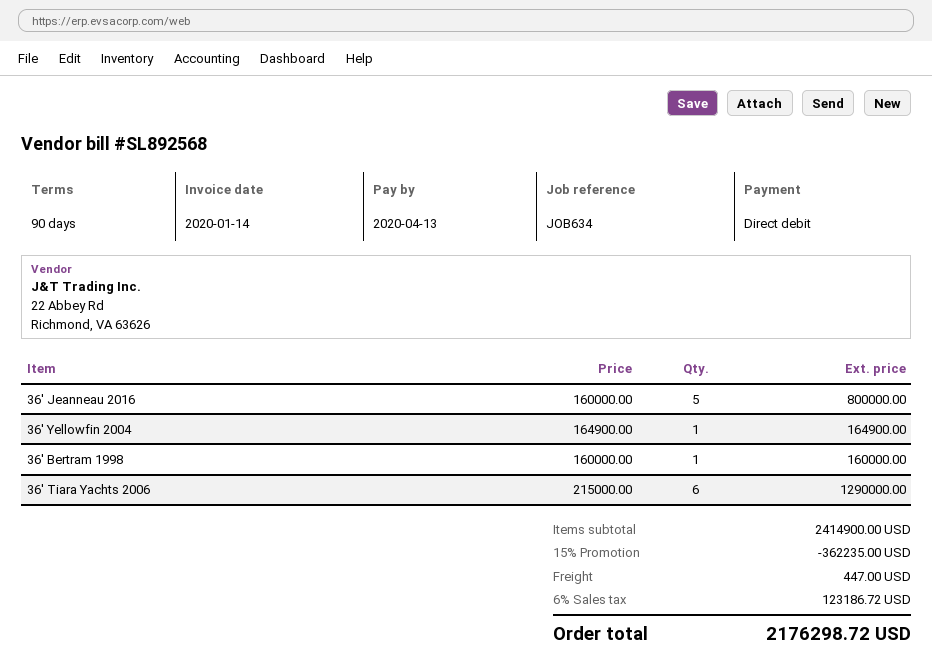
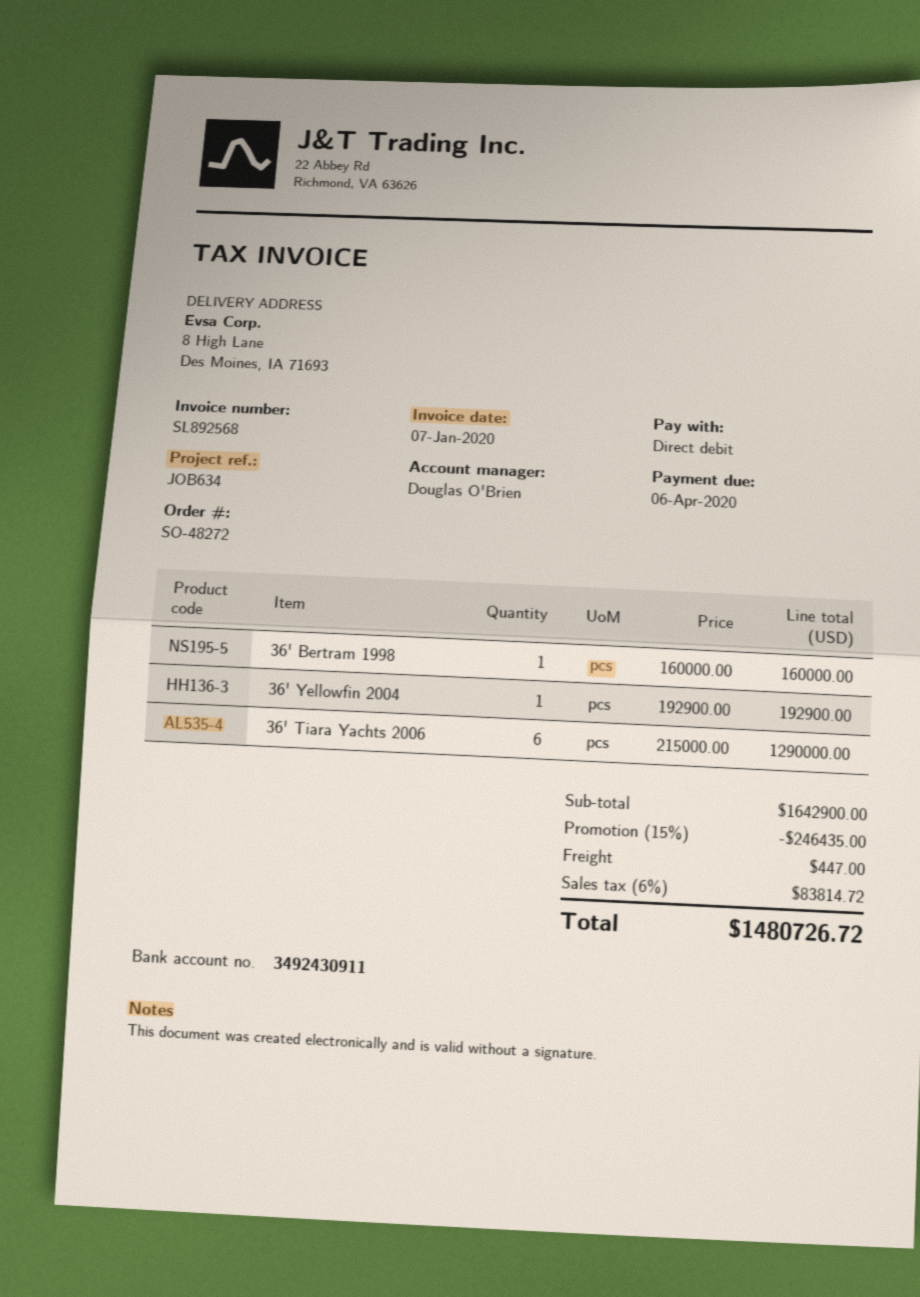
invoice date: 2020-01-14 -> 2020-01-07
due date: 2020-04-13 -> 2020-04-06
36' Jeanneau 2016: 5 x 160000.00 = 800000.00 -> none
36' Yellowfin 2004: 1 x 164900.00 = 164900.00 -> 1 x 192900.00 = 192900.00
subtotal: 2414900.00 -> 1642900.00
discount: 15% = 362235.00 -> 15% = 246435.00
tax: 6% = 123186.72 -> 6% = 83814.72
total: 2176298.72 -> 1480726.72

